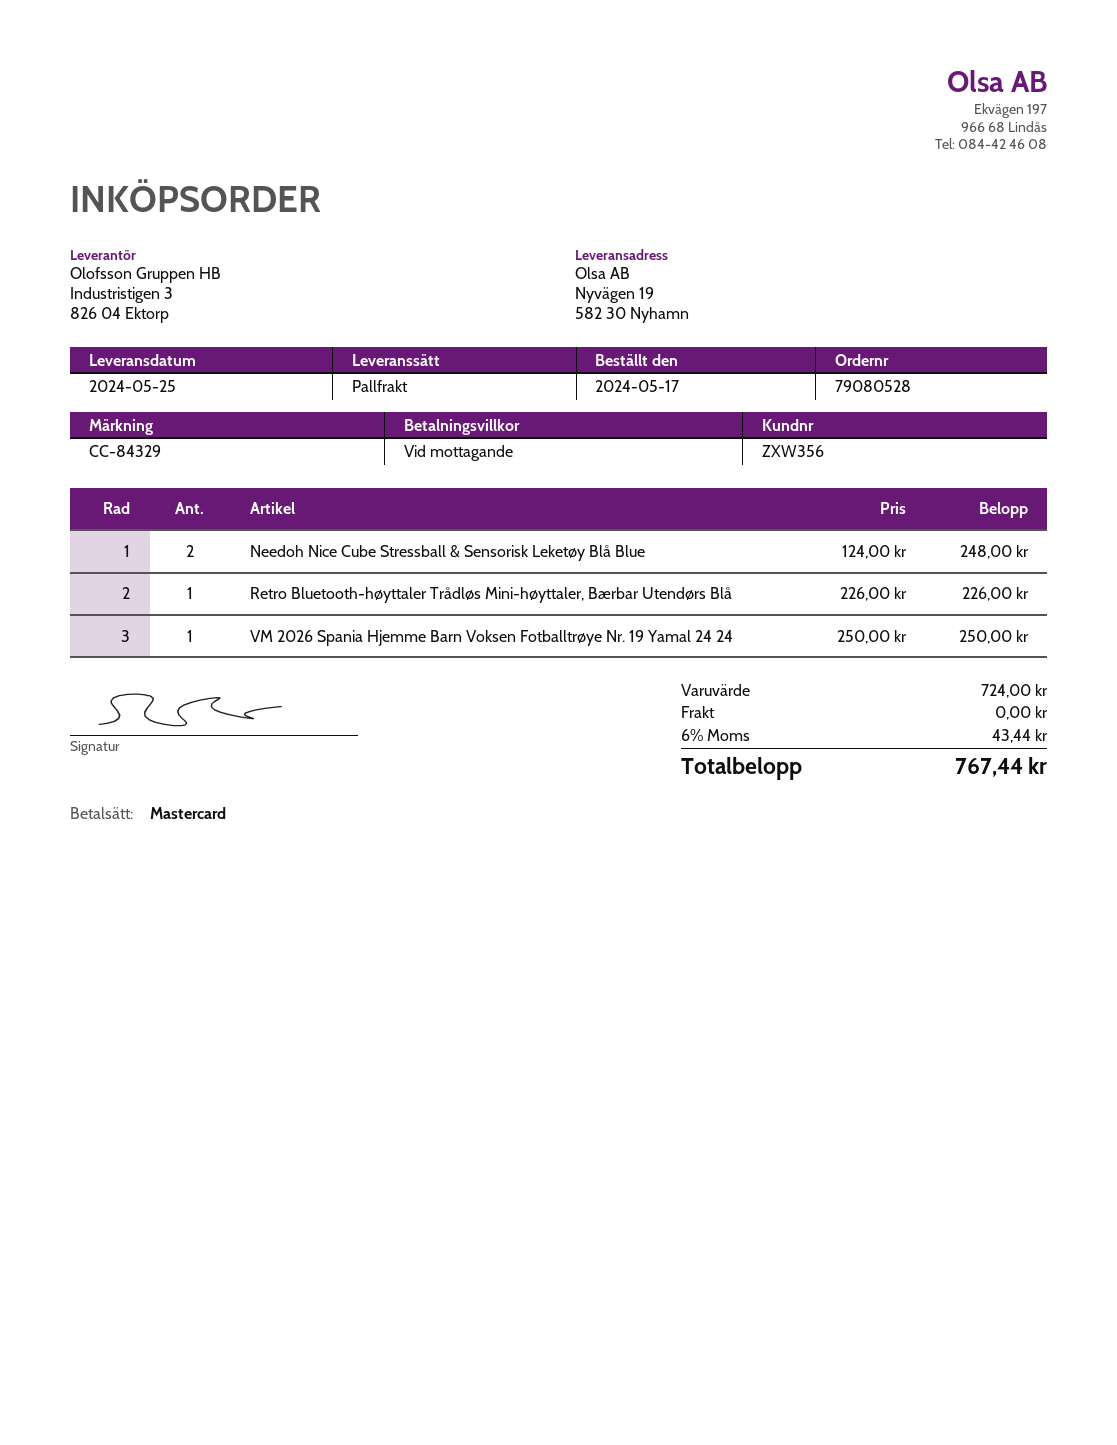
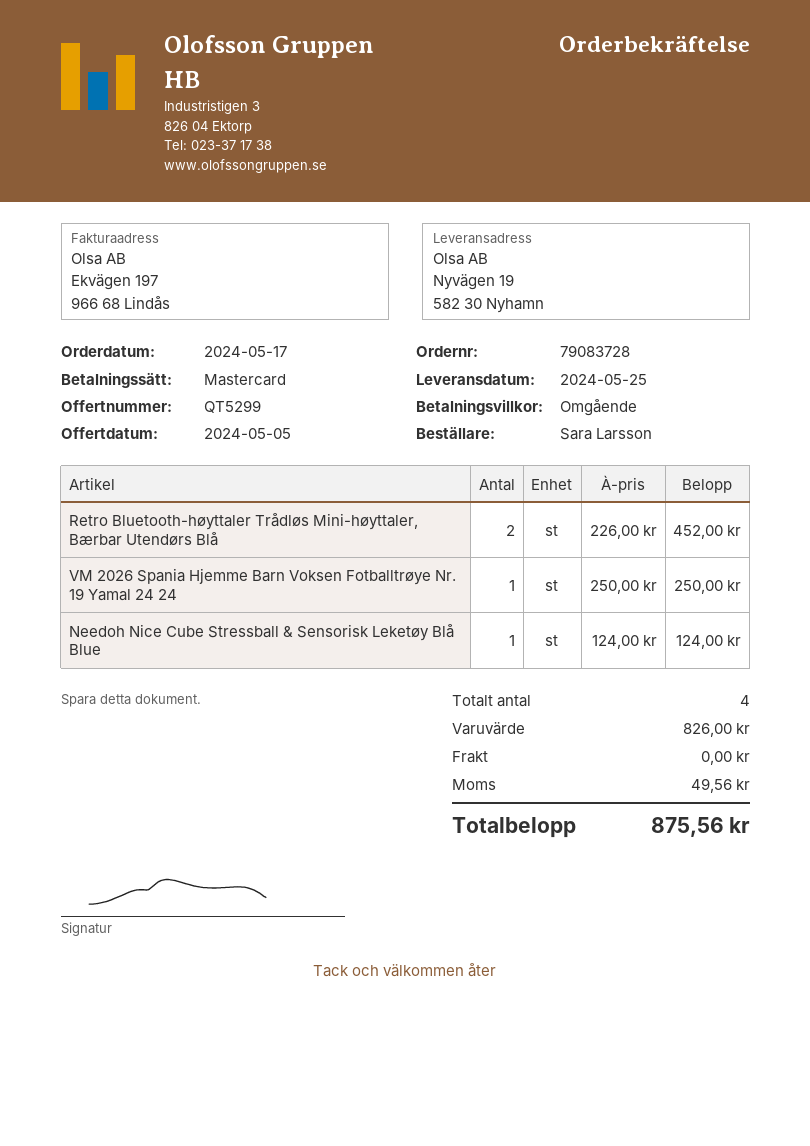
order number: 79080528 -> 79083728
Needoh Nice Cube Stressball & Sensorisk Leketøy Blå Blue: 2 x 124.00 = 248.00 -> 1 x 124.00 = 124.00
Retro Bluetooth-høyttaler Trådløs Mini-høyttaler, Bærbar Utendørs Blå: 1 x 226.00 = 226.00 -> 2 x 226.00 = 452.00
subtotal: 724.00 -> 826.00
tax: 43.44 -> 49.56
total: 767.44 -> 875.56

